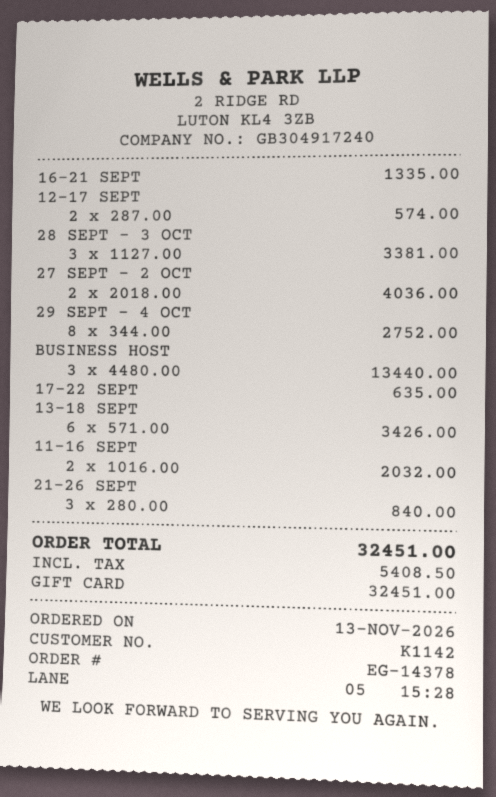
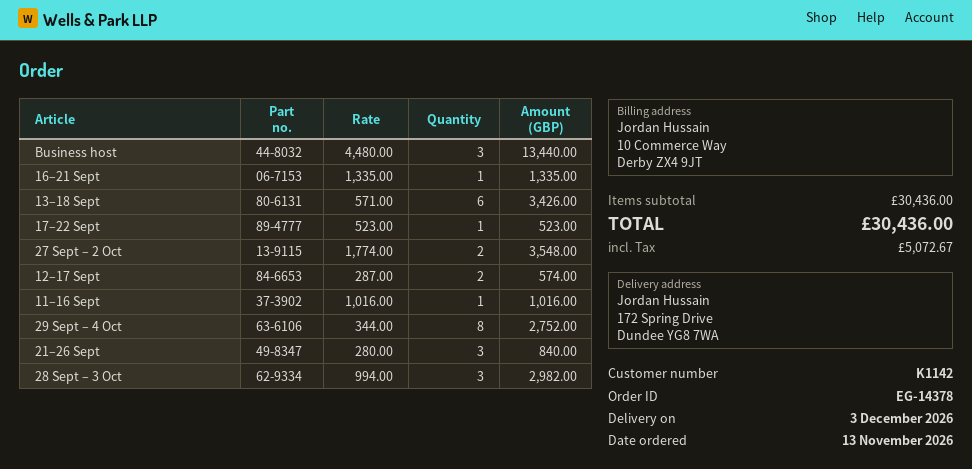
28 SEPT – 3 OCT: 3 x 1127.00 = 3381.00 -> 3 x 994.00 = 2982.00
27 SEPT – 2 OCT: 2 x 2018.00 = 4036.00 -> 2 x 1774.00 = 3548.00
17–22 SEPT: 1 x 635.00 = 635.00 -> 1 x 523.00 = 523.00
11–16 SEPT: 2 x 1016.00 = 2032.00 -> 1 x 1016.00 = 1016.00
tax: 5408.50 -> 5072.67
total: 32451.00 -> 30436.00

